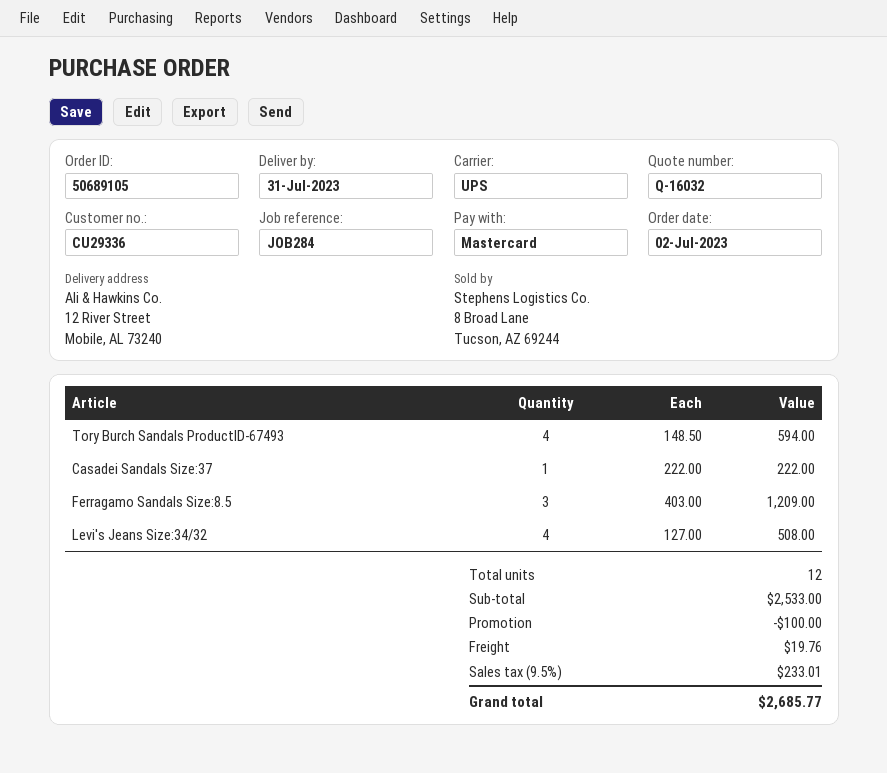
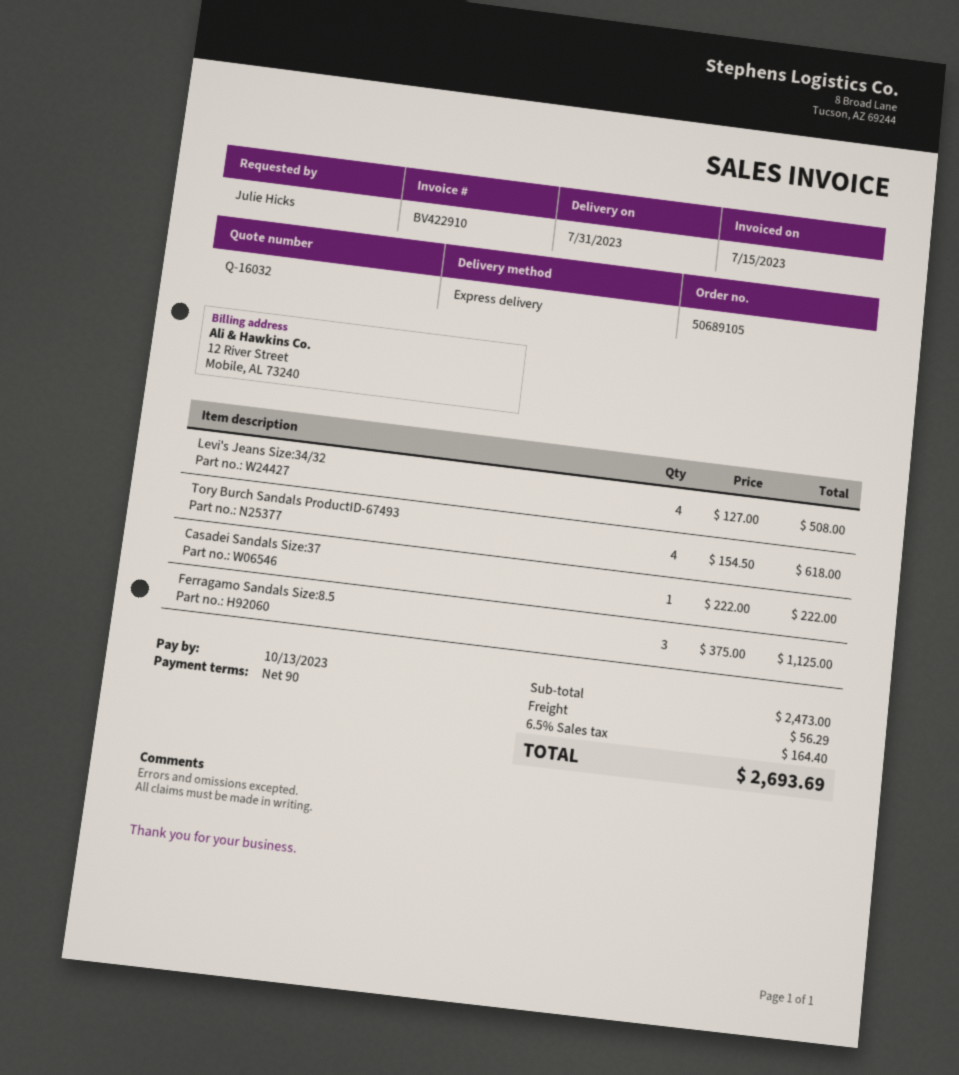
shipping method: UPS -> express
Tory Burch Sandals ProductID-67493: 4 x 148.50 = 594.00 -> 4 x 154.50 = 618.00
Ferragamo Sandals Size:8.5: 3 x 403.00 = 1209.00 -> 3 x 375.00 = 1125.00
subtotal: 2533.00 -> 2473.00
discount: 100.00 -> none
shipping: 19.76 -> 56.29
tax: 9.5% = 233.01 -> 6.5% = 164.40
total: 2685.77 -> 2693.69

